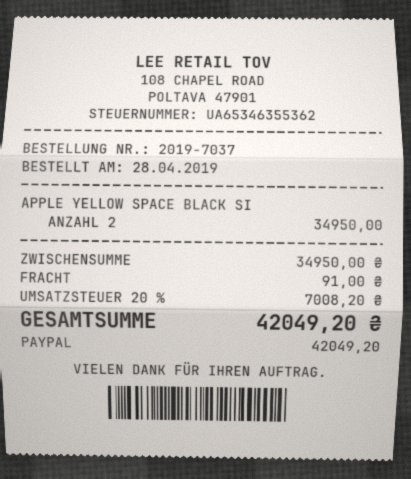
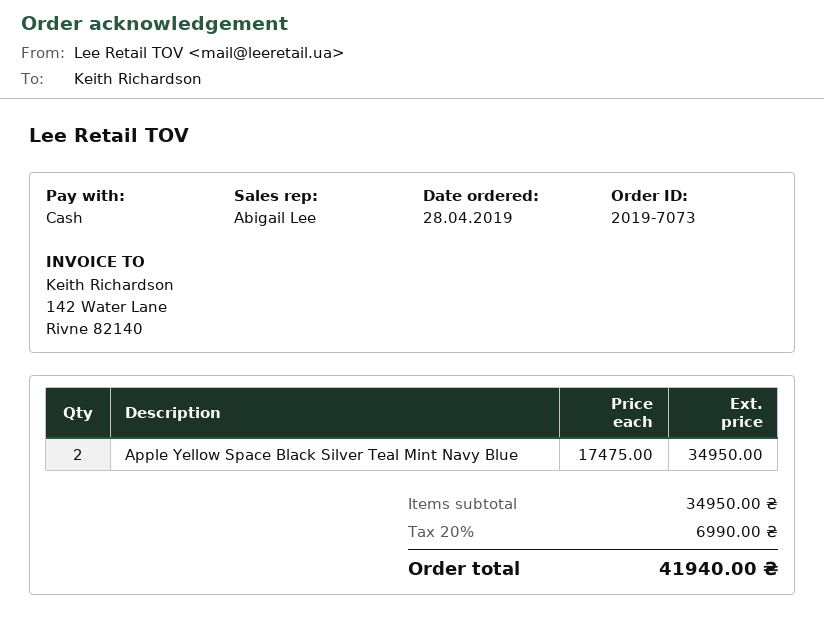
order number: 2019-7037 -> 2019-7073
payment method: PayPal -> cash
shipping: 91.00 -> none
tax: 20% = 7008.20 -> 20% = 6990.00
total: 42049.20 -> 41940.00

